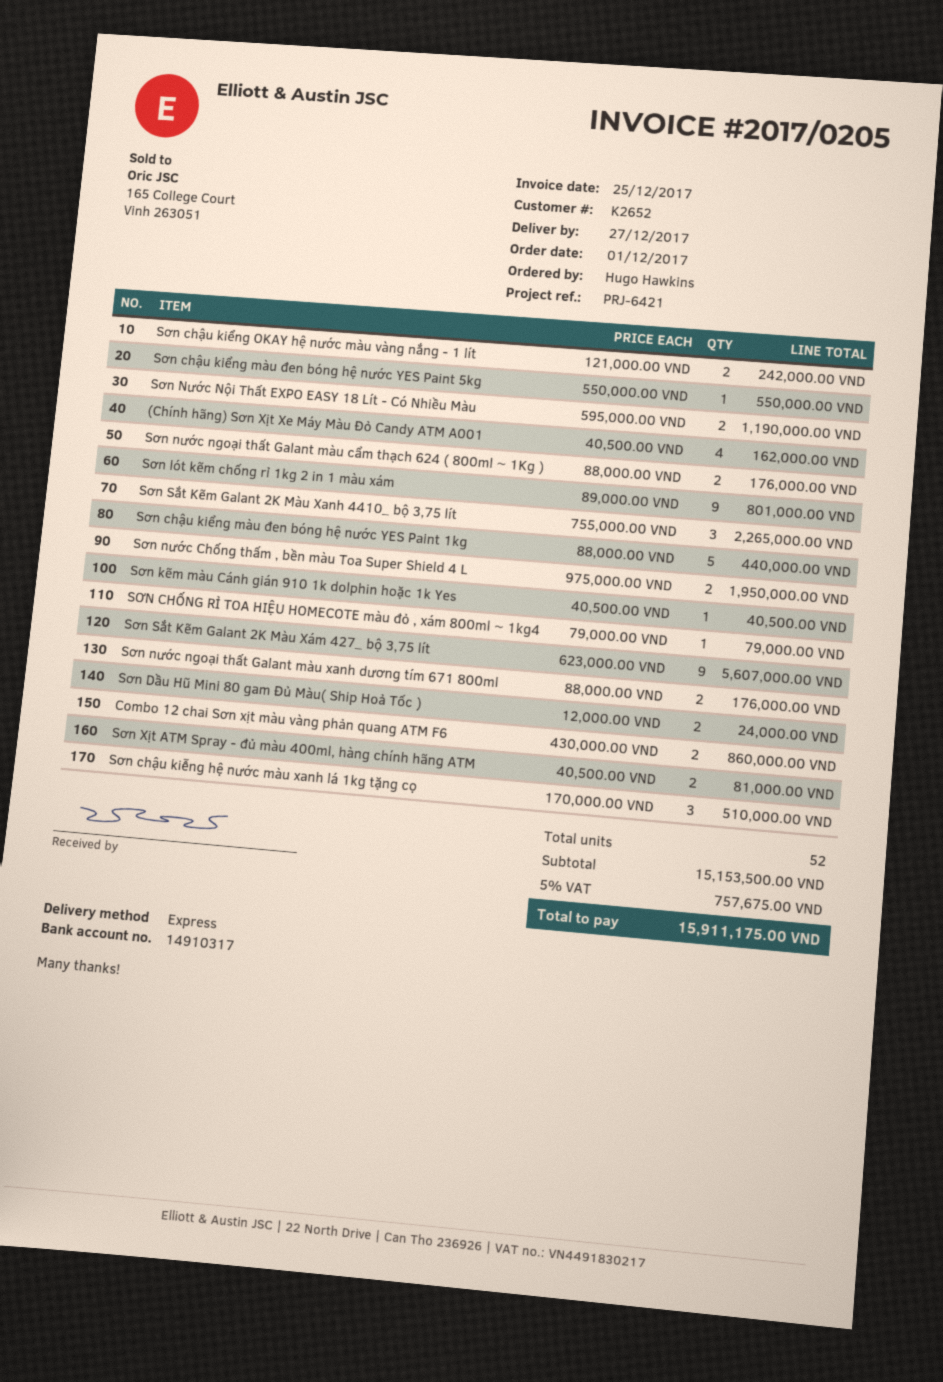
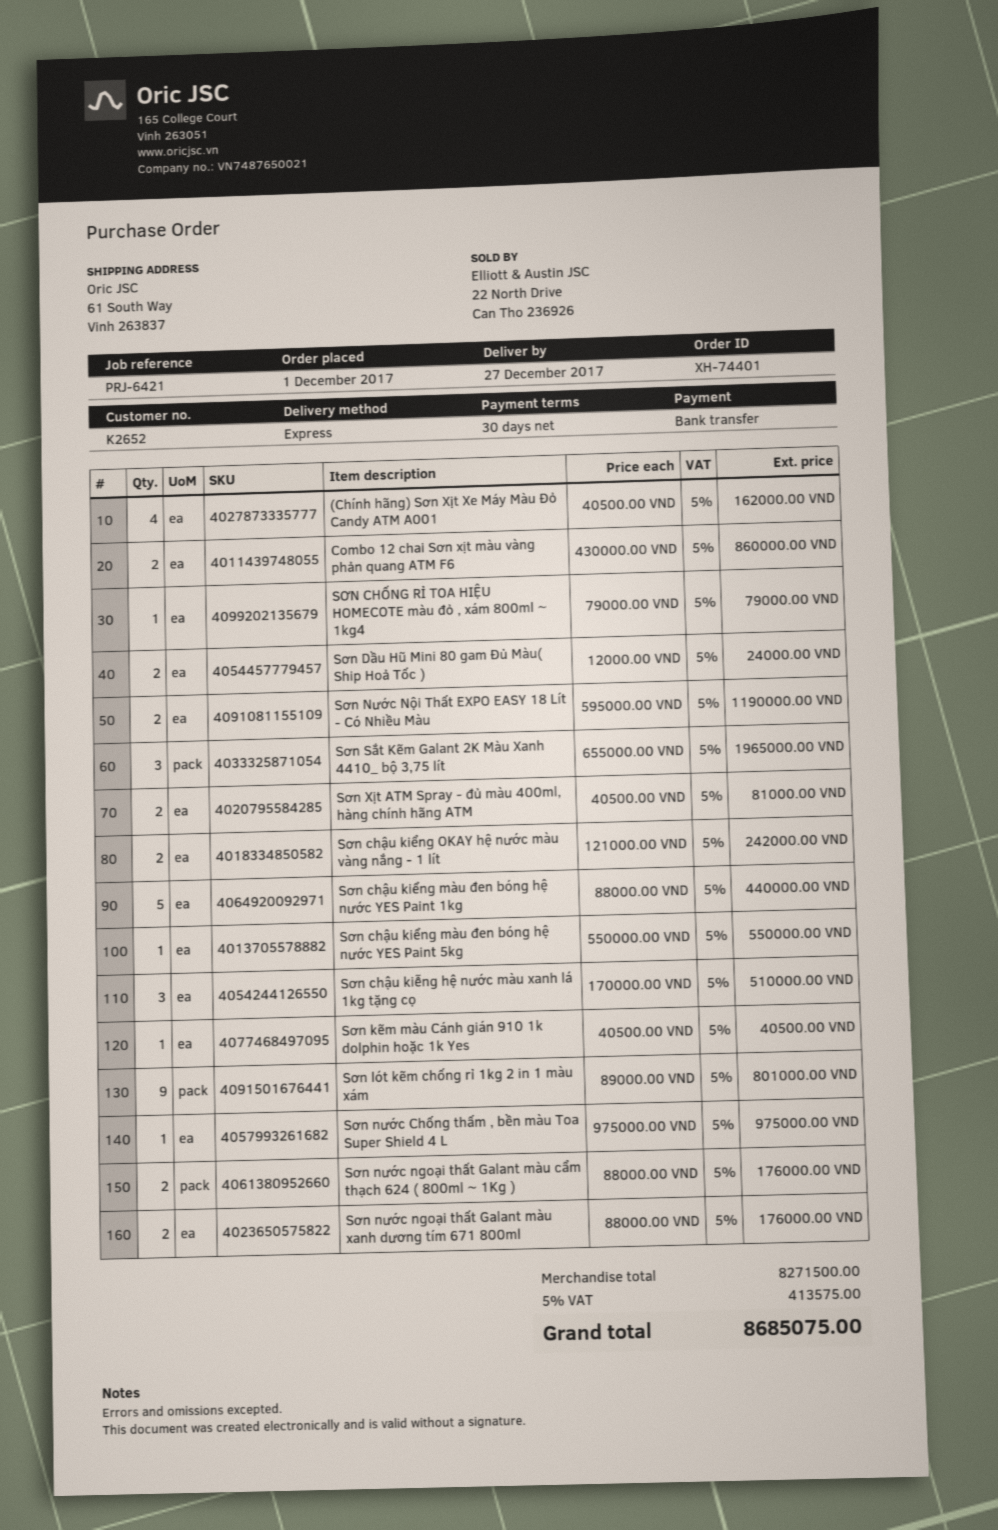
Sơn Sắt Kẽm Galant 2K Màu Xanh 4410_ bộ 3,75 lít: 3 x 755000.00 = 2265000.00 -> 3 x 655000.00 = 1965000.00
Sơn nước Chống thấm , bền màu Toa Super Shield 4 L: 2 x 975000.00 = 1950000.00 -> 1 x 975000.00 = 975000.00
Sơn Sắt Kẽm Galant 2K Màu Xám 427_ bộ 3,75 lít: 9 x 623000.00 = 5607000.00 -> none
subtotal: 15153500.00 -> 8271500.00
tax: 5% = 757675.00 -> 5% = 413575.00
total: 15911175.00 -> 8685075.00

